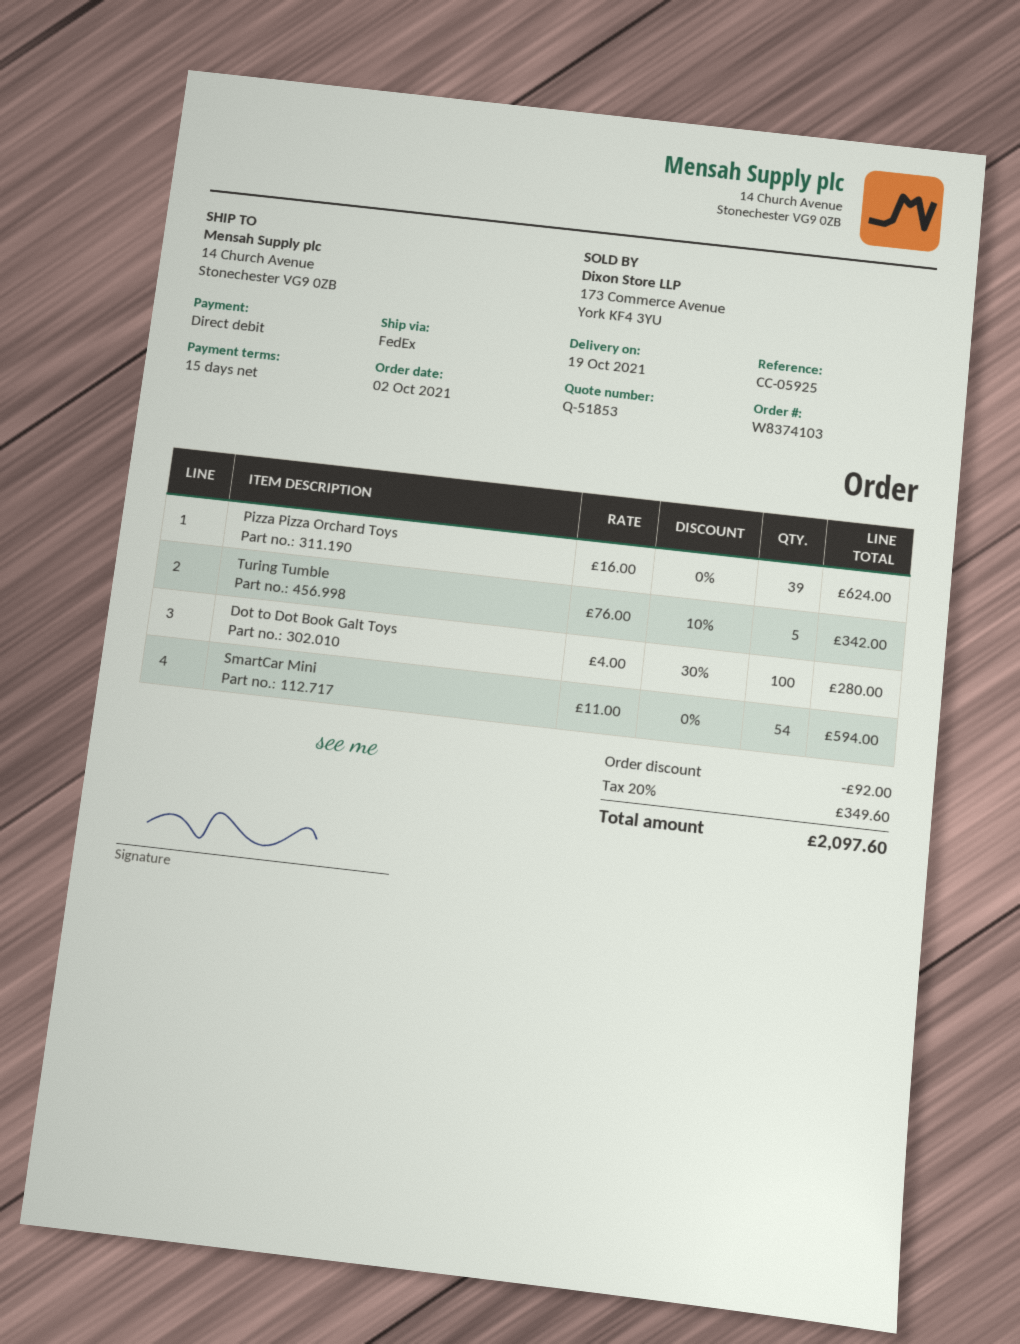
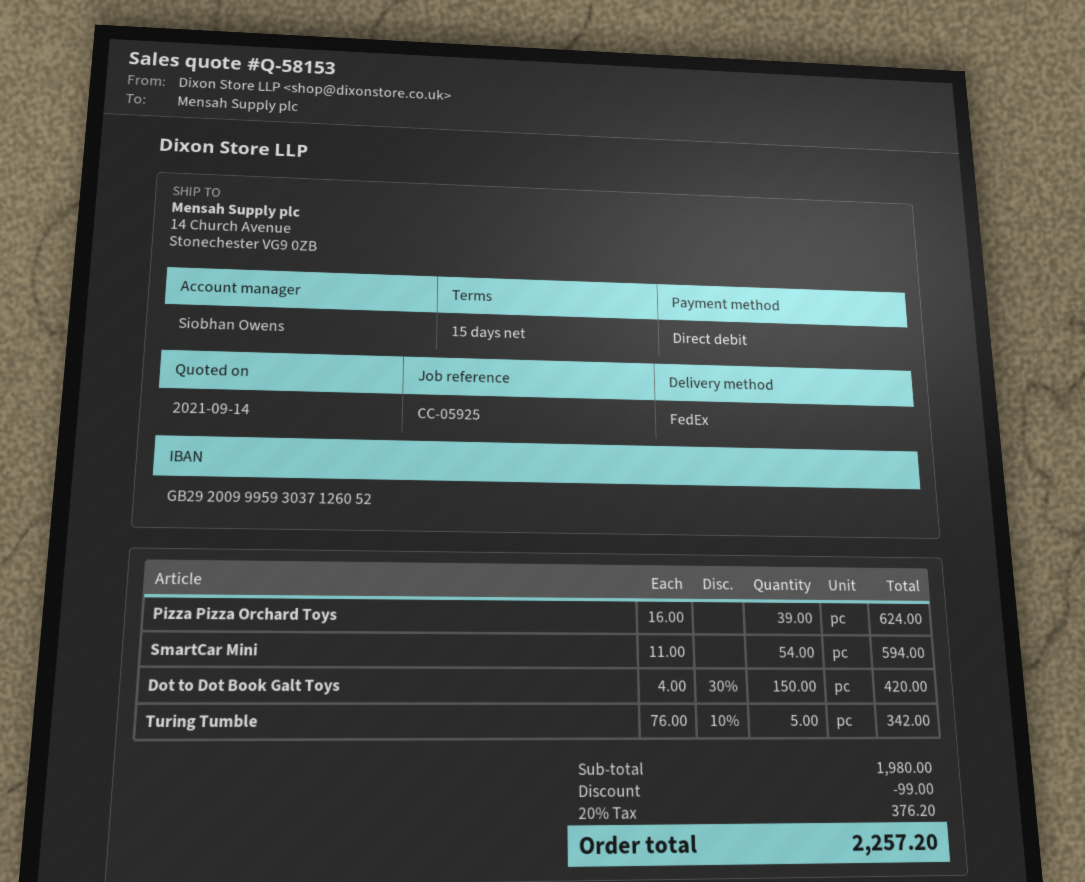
quote number: Q-51853 -> Q-58153
Dot to Dot Book Galt Toys: 100 x 4.00 - 30% = 280.00 -> 150 x 4.00 - 30% = 420.00
discount: 92.00 -> 99.00
tax: 20% = 349.60 -> 20% = 376.20
total: 2097.60 -> 2257.20

